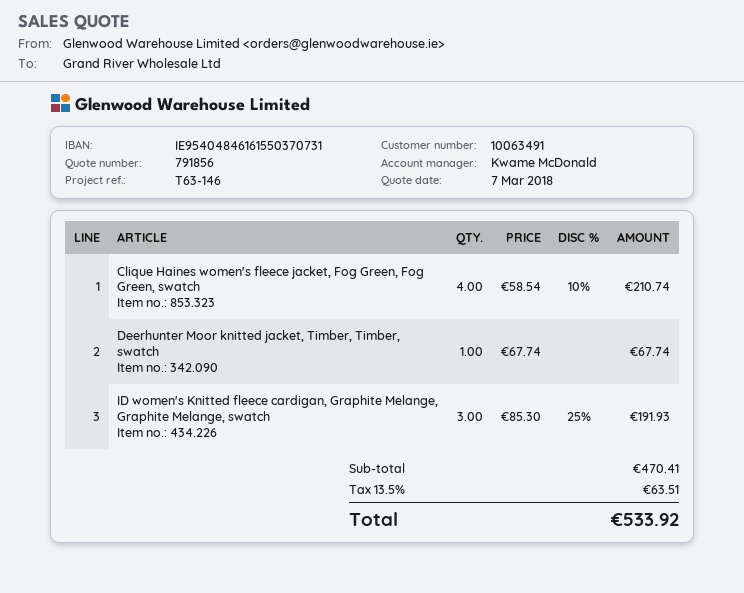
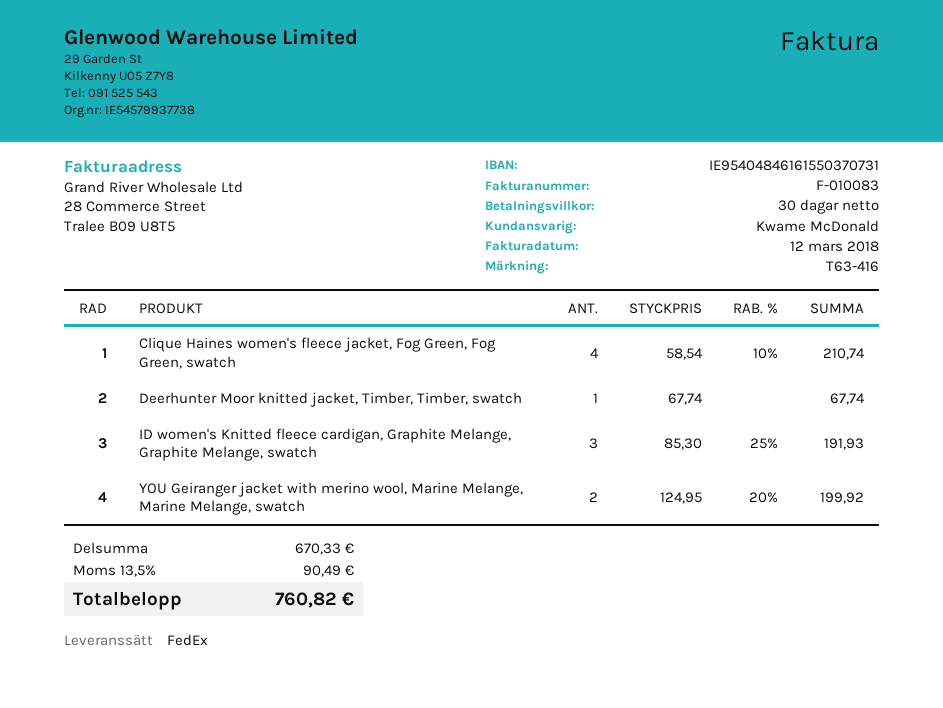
reference: T63-146 -> T63-416
YOU Geiranger jacket with merino wool, Marine Melange, Marine Melange, swatch: none -> 2 x 124.95 - 20% = 199.92
subtotal: 470.41 -> 670.33
tax: 13.5% = 63.51 -> 13.5% = 90.49
total: 533.92 -> 760.82

